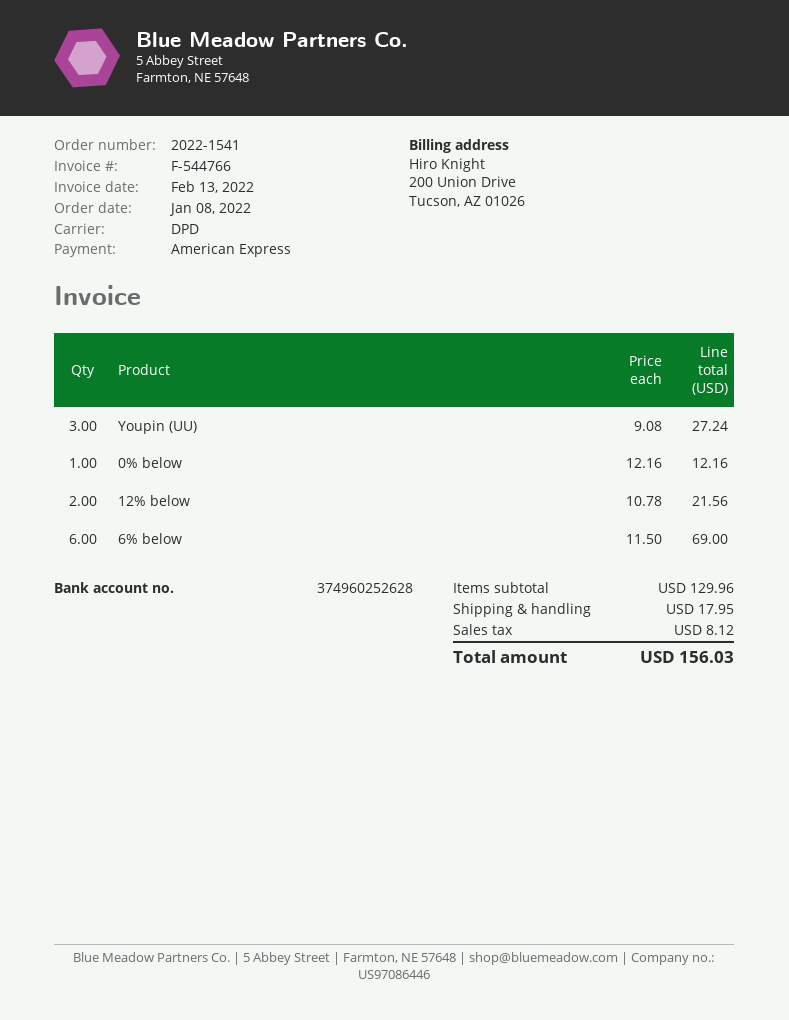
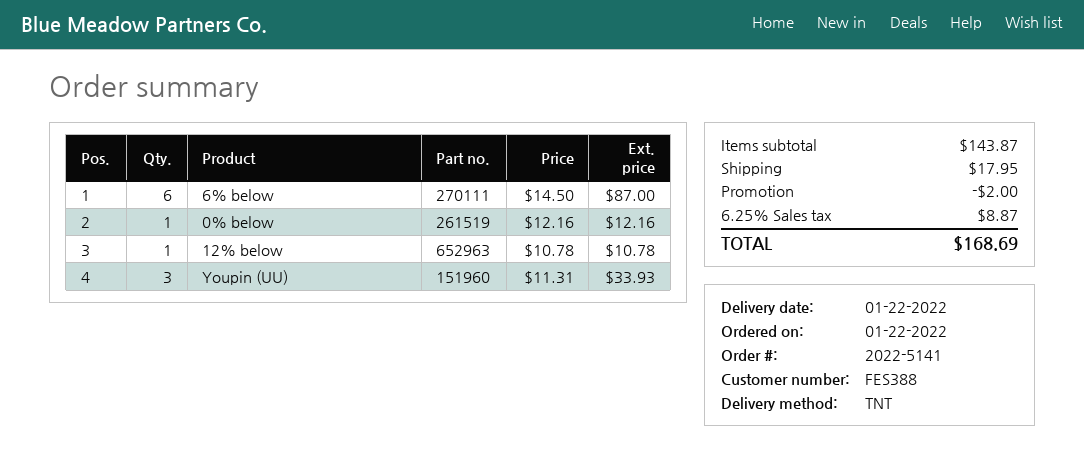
order number: 2022-1541 -> 2022-5141
order date: 2022-01-08 -> 2022-01-22
shipping method: DPD -> TNT
Youpin (UU): 3 x 9.08 = 27.24 -> 3 x 11.31 = 33.93
12% below: 2 x 10.78 = 21.56 -> 1 x 10.78 = 10.78
6% below: 6 x 11.50 = 69.00 -> 6 x 14.50 = 87.00
subtotal: 129.96 -> 143.87
discount: none -> 2.00
tax: 8.12 -> 8.87
total: 156.03 -> 168.69

